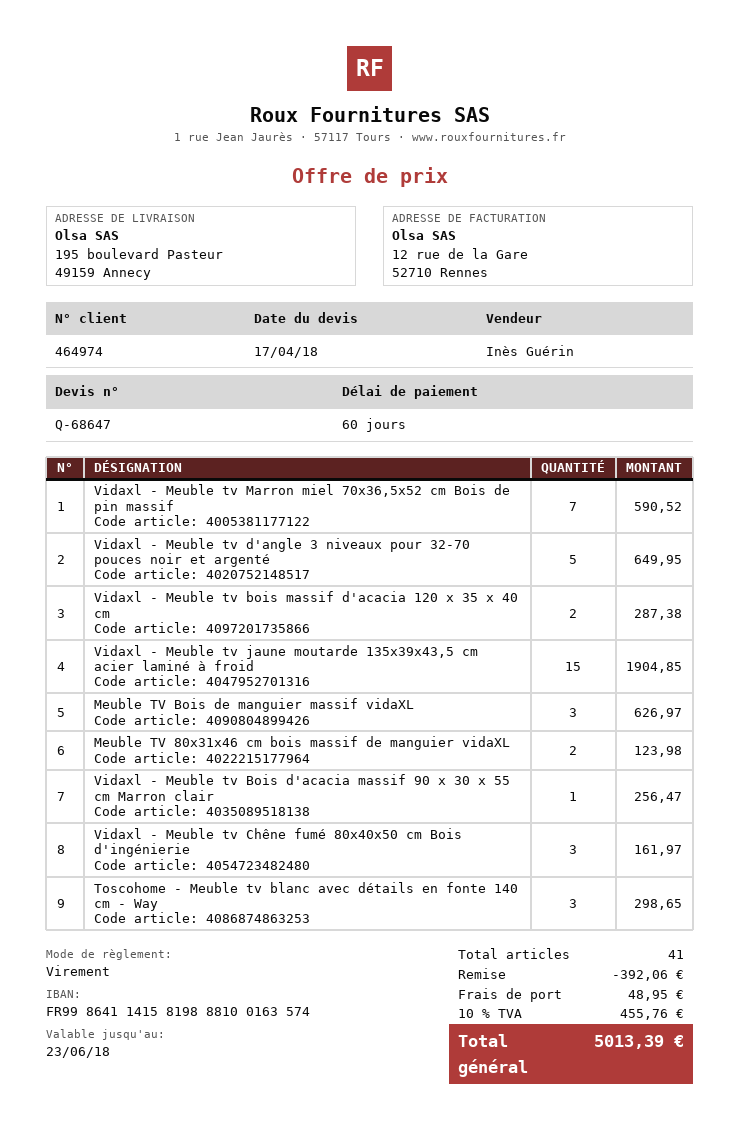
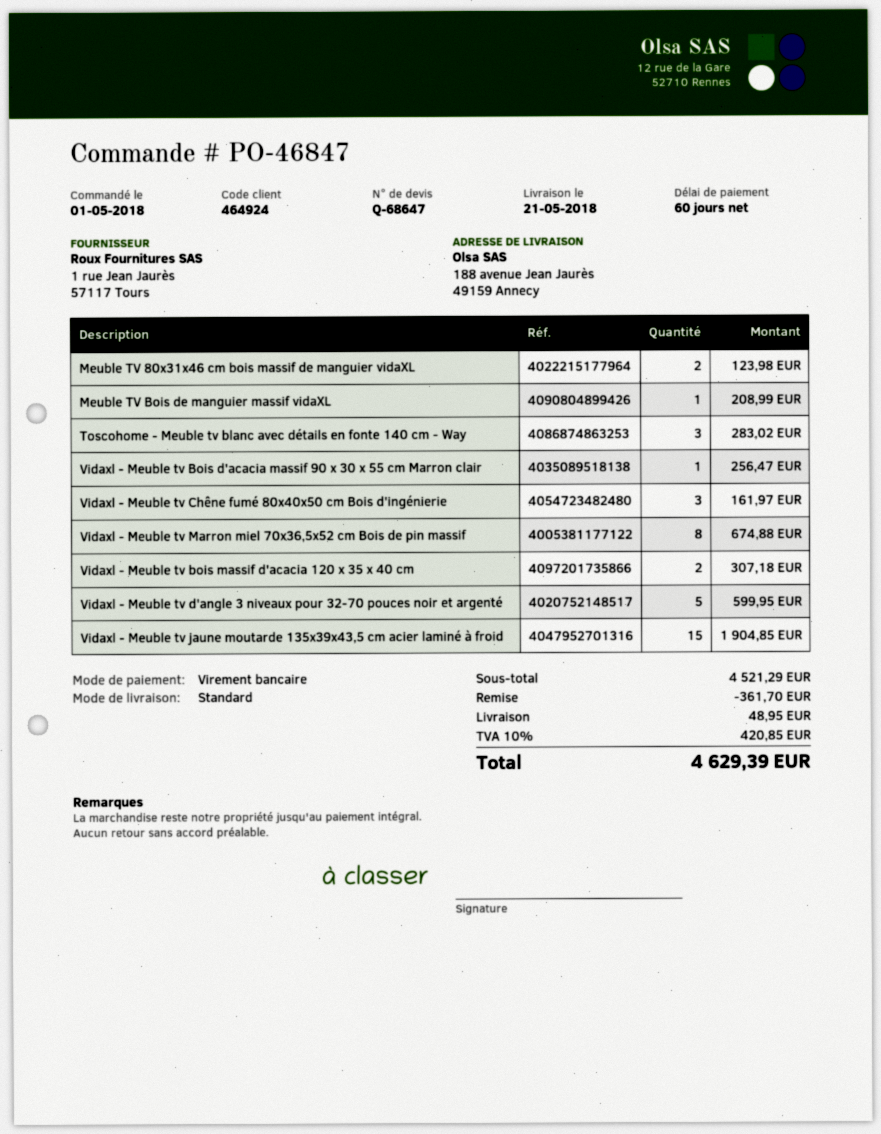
customer number: 464974 -> 464924
ship to: 195 boulevard Pasteur, 49159 Annecy -> 188 avenue Jean Jaurès, 49159 Annecy
Vidaxl - Meuble tv Marron miel 70x36,5x52 cm Bois de pin massif: 7 for 590.52 -> 8 for 674.88
Vidaxl - Meuble tv d'angle 3 niveaux pour 32-70 pouces noir et argenté: 5 for 649.95 -> 5 for 599.95
Vidaxl - Meuble tv bois massif d'acacia 120 x 35 x 40 cm: 2 for 287.38 -> 2 for 307.18
Meuble TV Bois de manguier massif vidaXL: 3 for 626.97 -> 1 for 208.99
Toscohome - Meuble tv blanc avec détails en fonte 140 cm - Way: 3 for 298.65 -> 3 for 283.02
discount: 392.06 -> 361.70
tax: 10% = 455.76 -> 10% = 420.85
total: 5013.39 -> 4629.39

